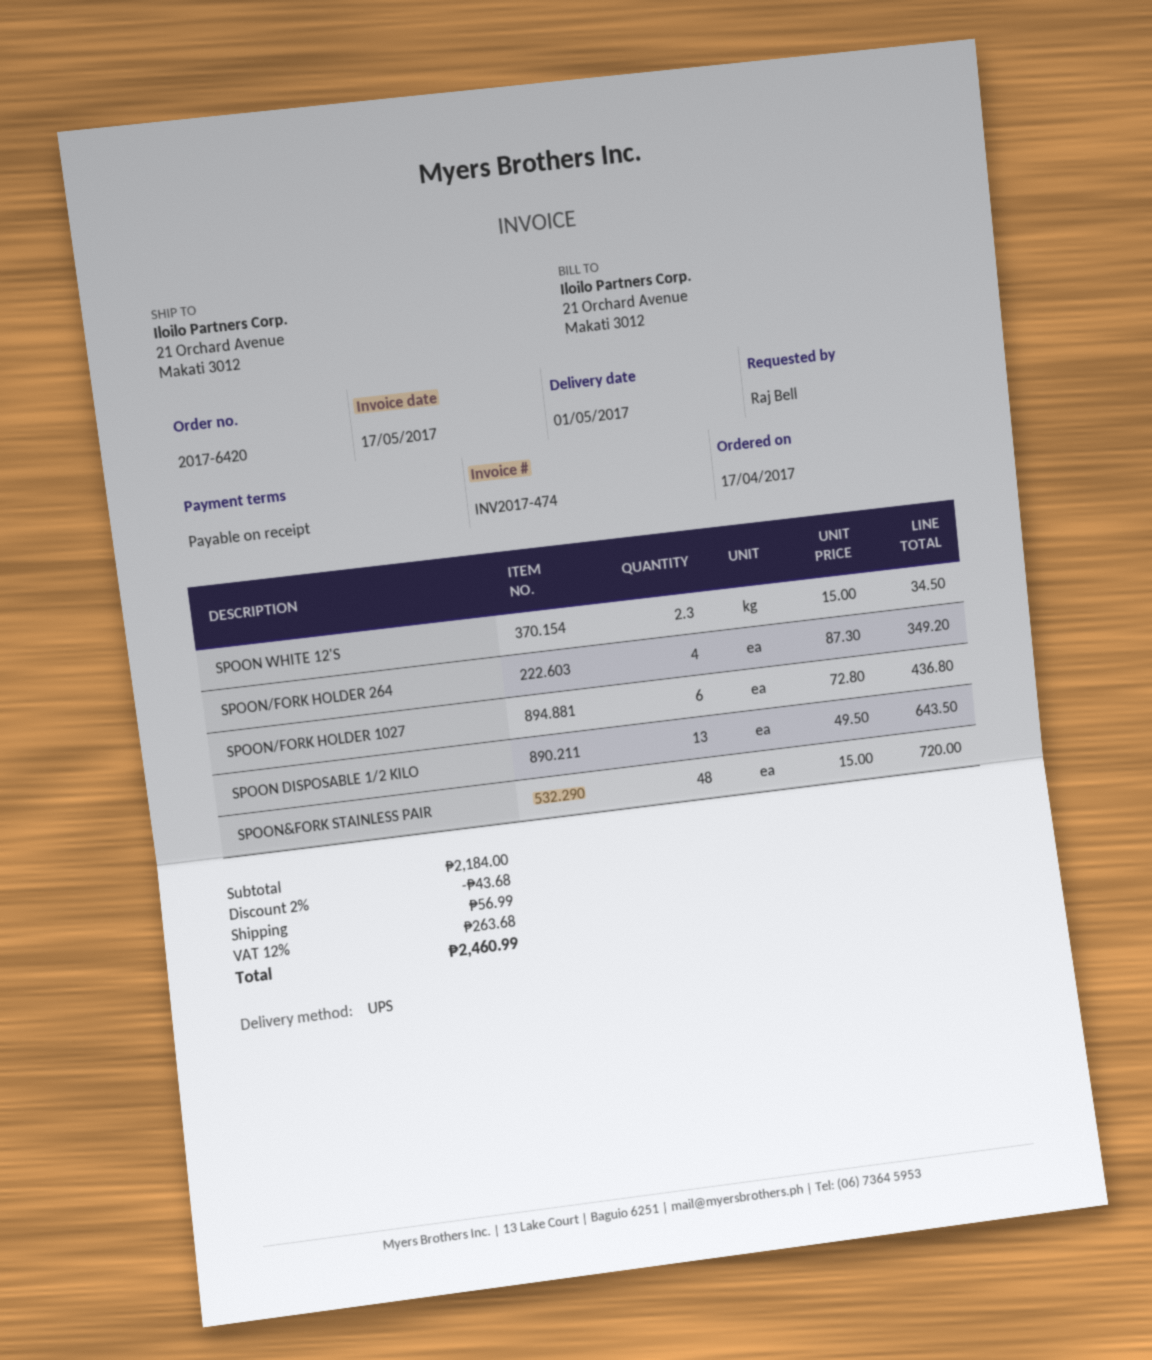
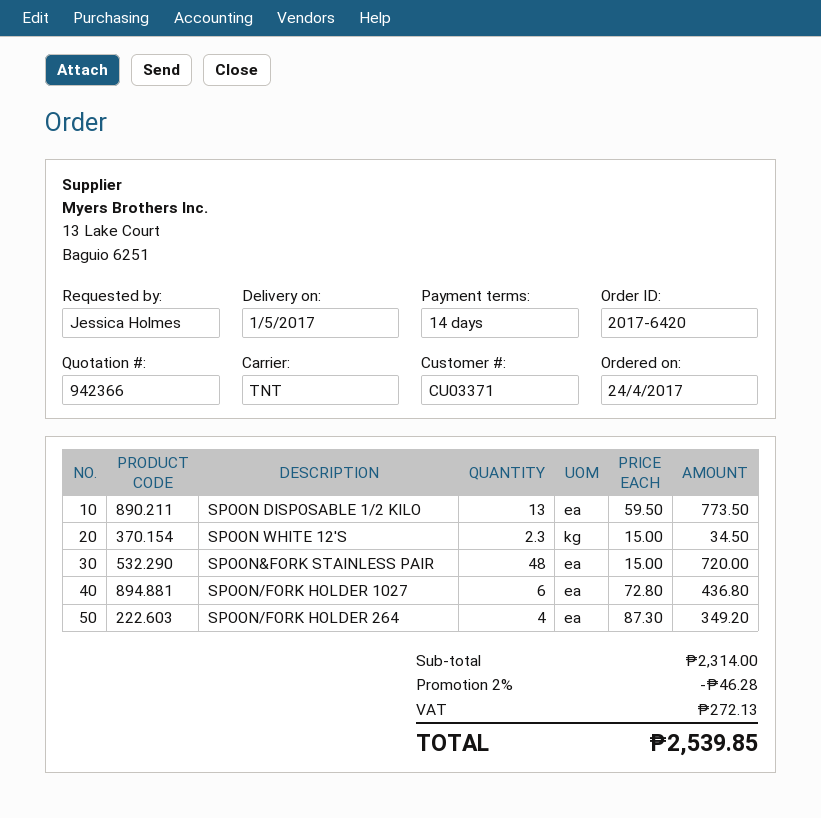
order date: 2017-04-17 -> 2017-04-24
payment terms: on receipt -> 14 days
ordered by: Raj Bell -> Jessica Holmes
shipping method: UPS -> TNT
SPOON DISPOSABLE 1/2 KILO: 13 x 49.50 = 643.50 -> 13 x 59.50 = 773.50
subtotal: 2184.00 -> 2314.00
discount: 2% = 43.68 -> 2% = 46.28
shipping: 56.99 -> none
tax: 263.68 -> 272.13
total: 2460.99 -> 2539.85

